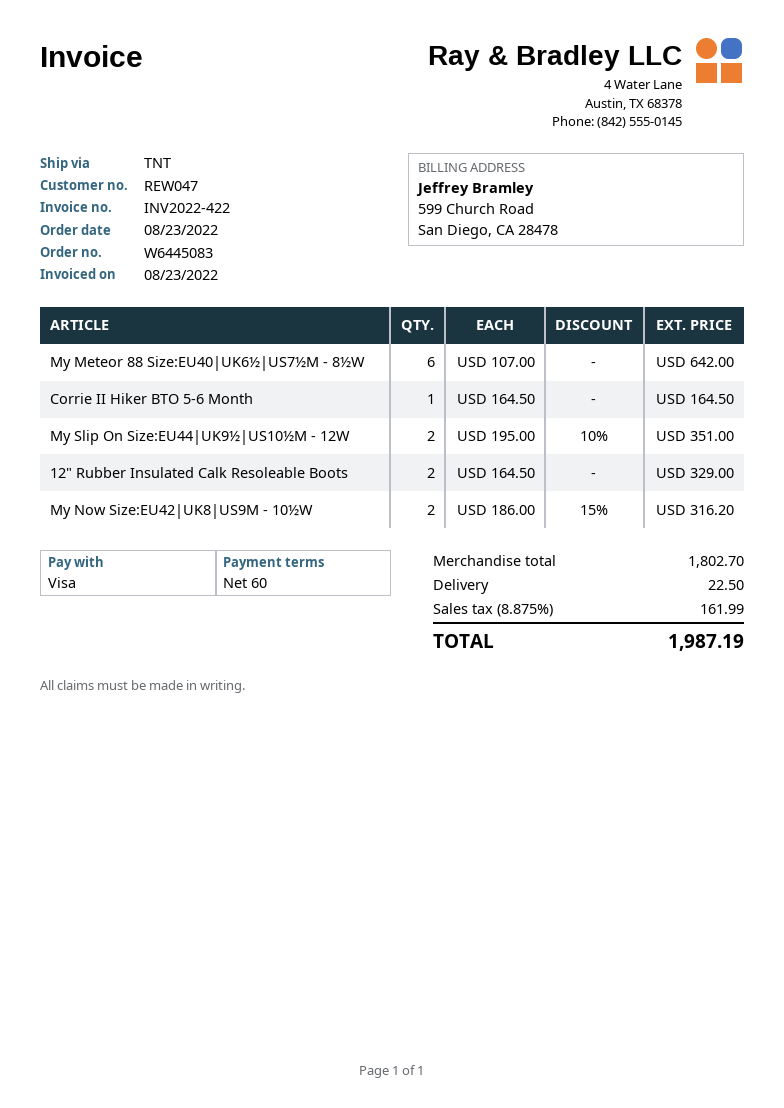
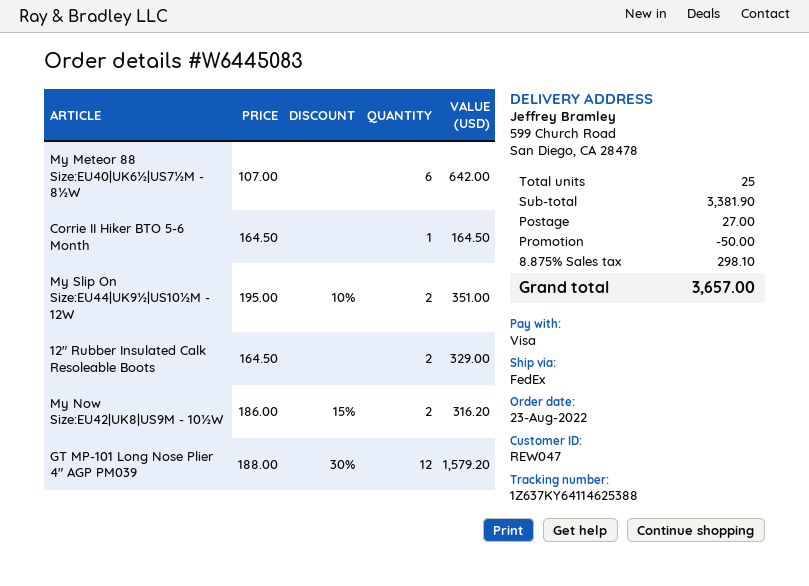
shipping method: TNT -> FedEx
GT MP-101 Long Nose Plier 4" AGP PM039: none -> 12 x 188.00 - 30% = 1579.20
subtotal: 1802.70 -> 3381.90
discount: none -> 50.00
shipping: 22.50 -> 27.00
tax: 8.875% = 161.99 -> 8.875% = 298.10
total: 1987.19 -> 3657.00

